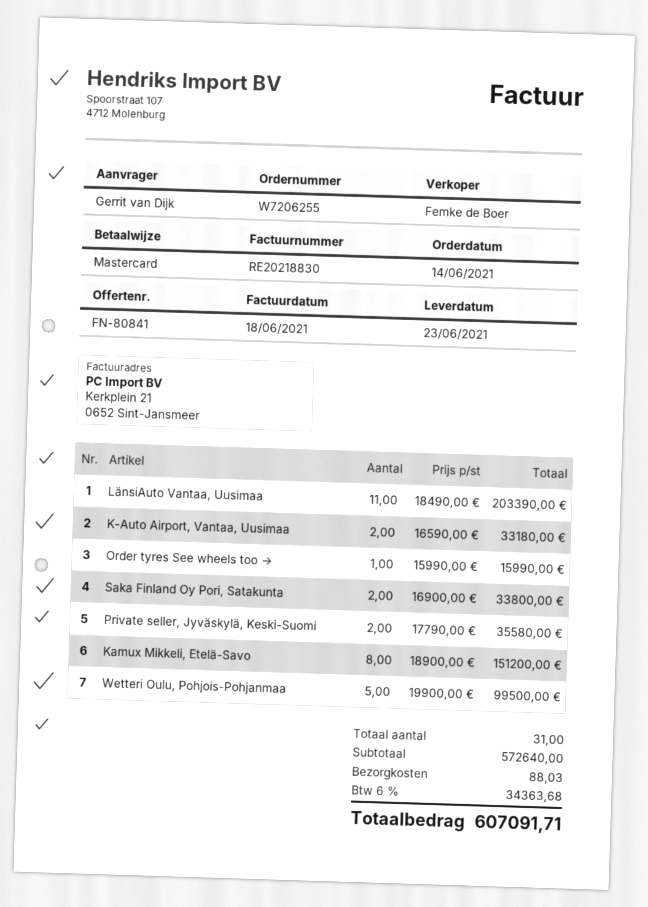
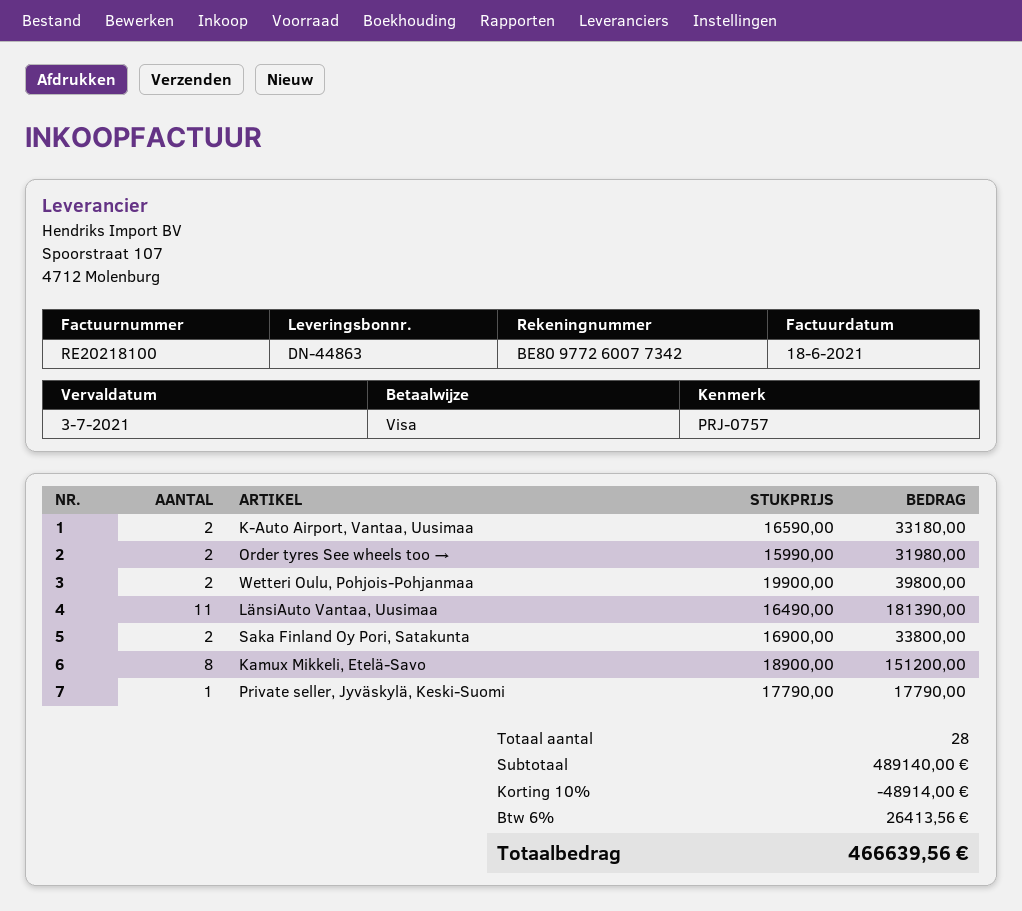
invoice number: RE20218830 -> RE20218100
payment method: Mastercard -> Visa
LänsiAuto Vantaa, Uusimaa: 11 x 18490.00 = 203390.00 -> 11 x 16490.00 = 181390.00
Order tyres See wheels too →: 1 x 15990.00 = 15990.00 -> 2 x 15990.00 = 31980.00
Private seller, Jyväskylä, Keski-Suomi: 2 x 17790.00 = 35580.00 -> 1 x 17790.00 = 17790.00
Wetteri Oulu, Pohjois-Pohjanmaa: 5 x 19900.00 = 99500.00 -> 2 x 19900.00 = 39800.00
total quantity: 31 -> 28
subtotal: 572640.00 -> 489140.00
discount: none -> 10% = 48914.00
shipping: 88.03 -> none
tax: 6% = 34363.68 -> 6% = 26413.56
total: 607091.71 -> 466639.56

